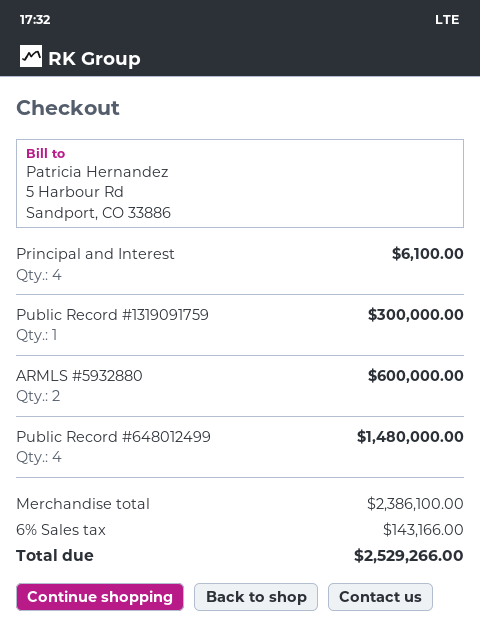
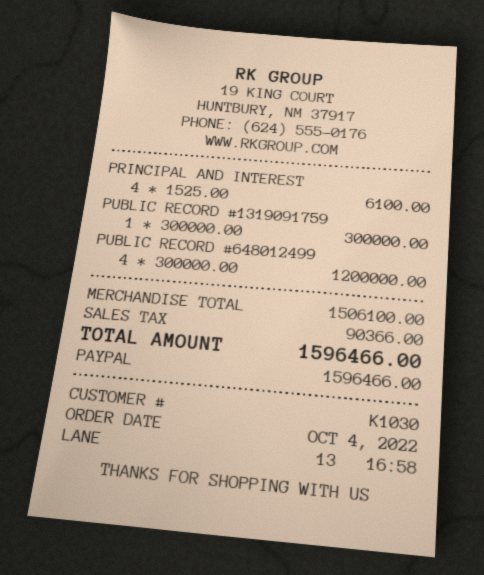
ARMLS #5932880: 2 for 600000.00 -> none
Public Record #648012499: 4 for 1480000.00 -> 4 for 1200000.00
subtotal: 2386100.00 -> 1506100.00
tax: 143166.00 -> 90366.00
total: 2529266.00 -> 1596466.00

